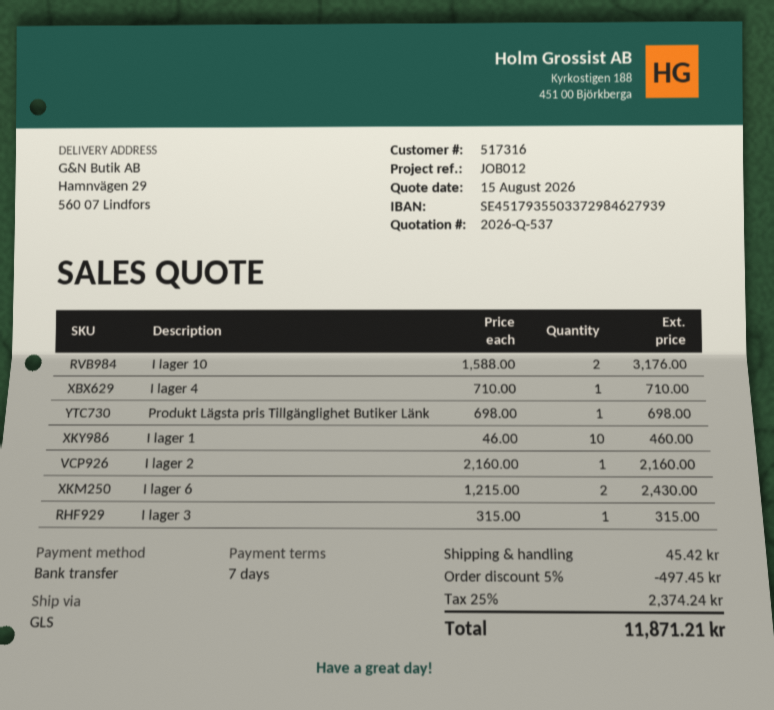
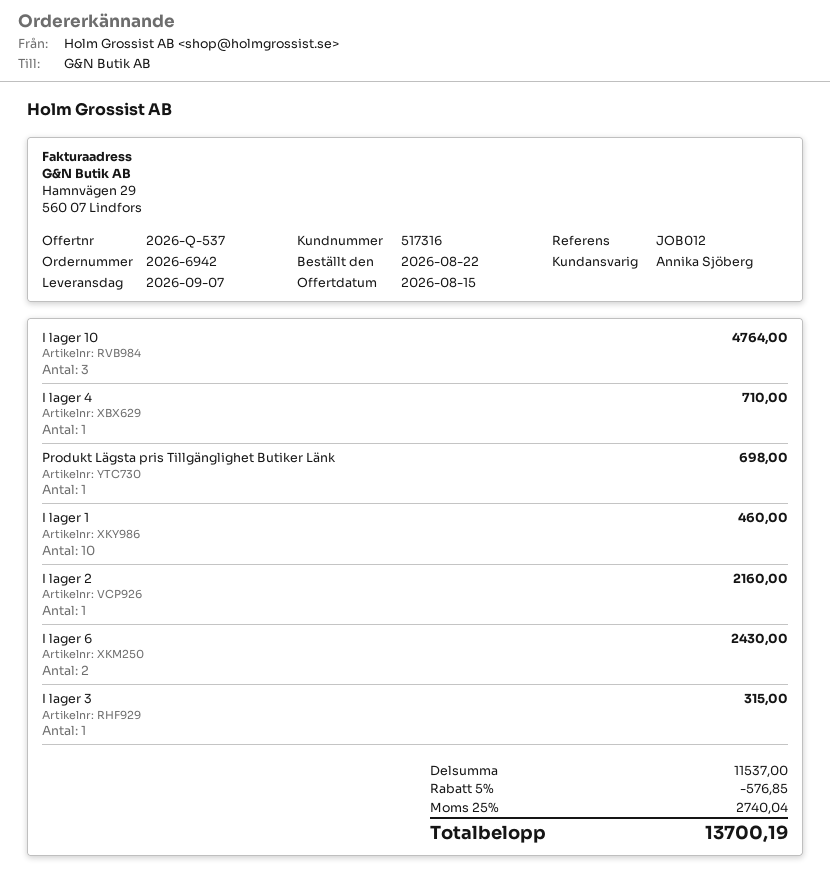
I lager 10: 2 for 3176.00 -> 3 for 4764.00
discount: 5% = 497.45 -> 5% = 576.85
shipping: 45.42 -> none
tax: 25% = 2374.24 -> 25% = 2740.04
total: 11871.21 -> 13700.19

